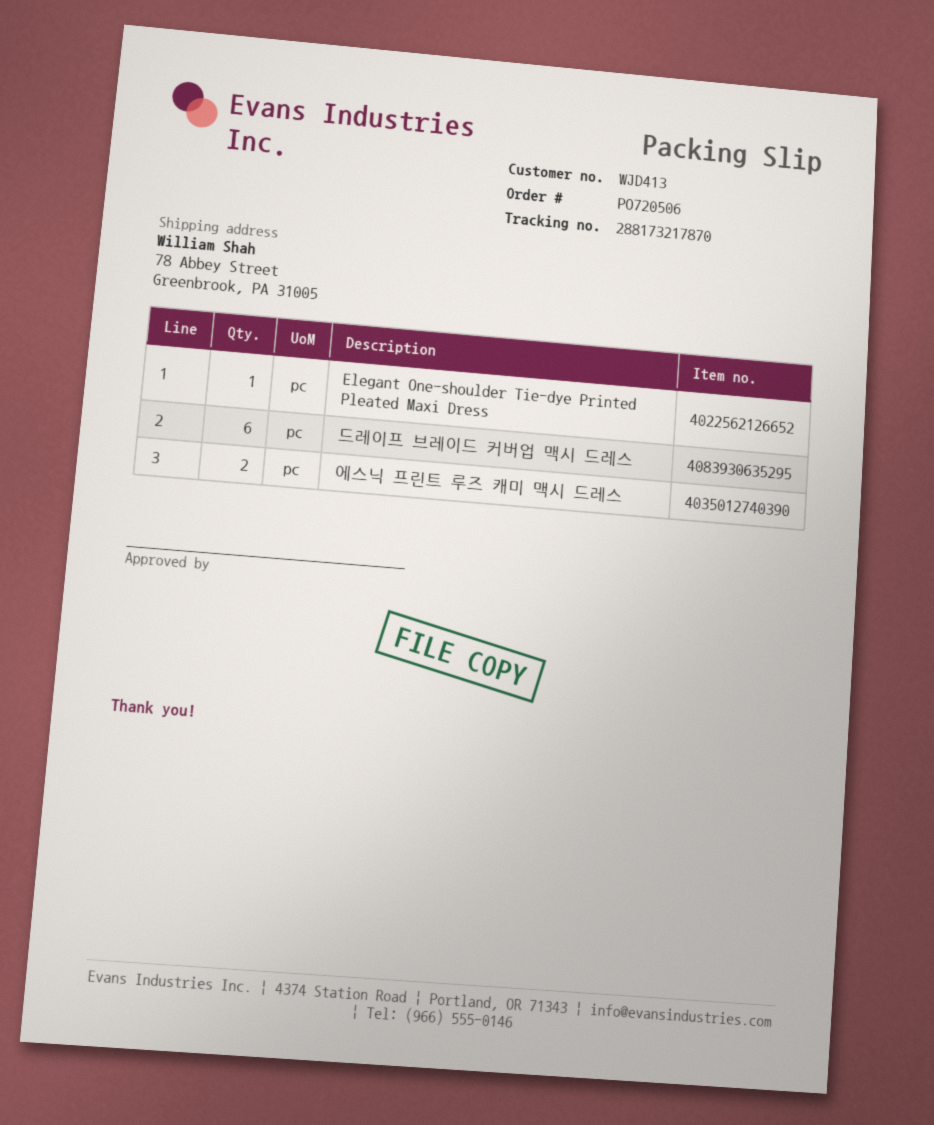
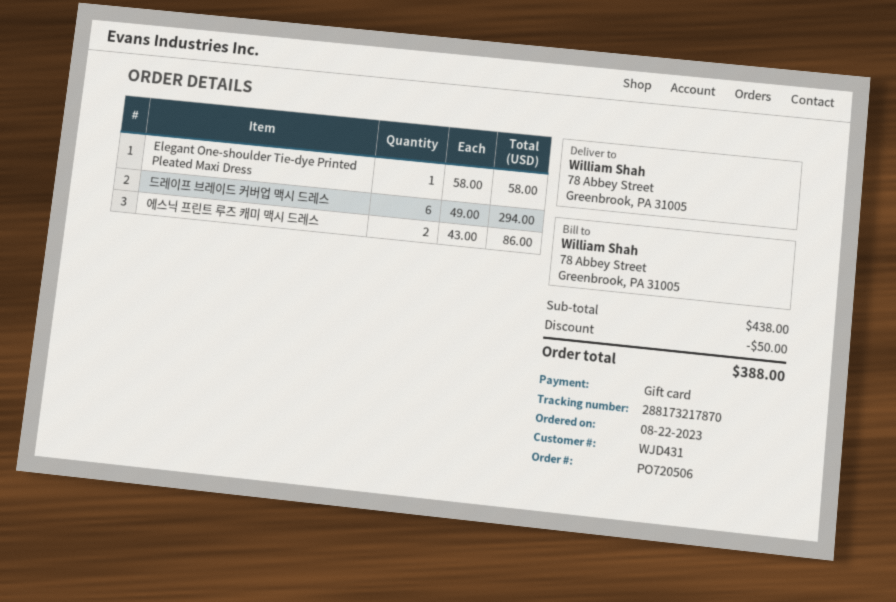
customer number: WJD413 -> WJD431

